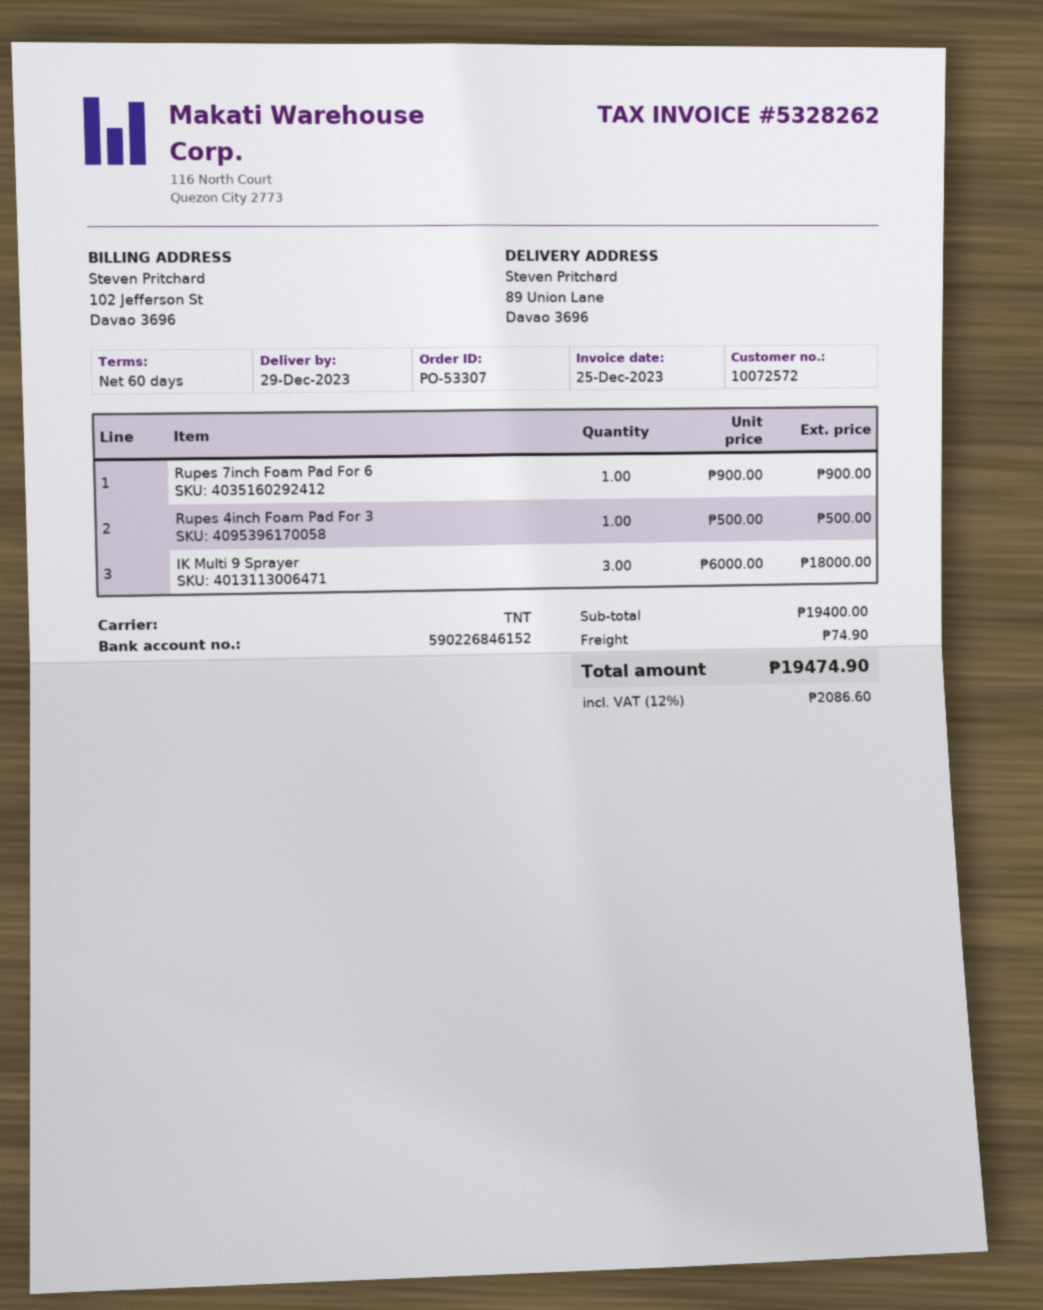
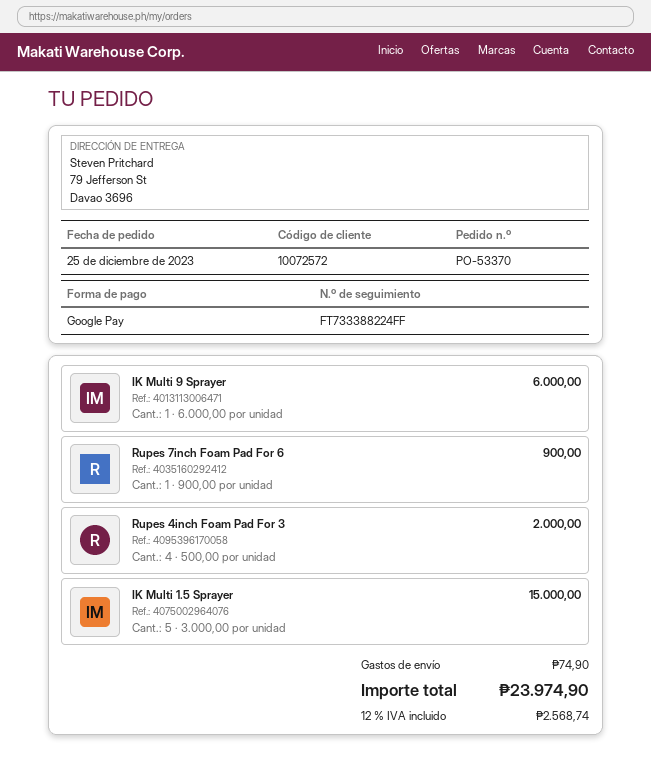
order number: PO-53307 -> PO-53370
ship to: 89 Union Lane, Davao 3696 -> 79 Jefferson St, Davao 3696
Rupes 4inch Foam Pad For 3: 1 x 500.00 = 500.00 -> 4 x 500.00 = 2000.00
IK Multi 9 Sprayer: 3 x 6000.00 = 18000.00 -> 1 x 6000.00 = 6000.00
IK Multi 1.5 Sprayer: none -> 5 x 3000.00 = 15000.00
tax: 12% = 2086.60 -> 12% = 2568.74
total: 19474.90 -> 23974.90

